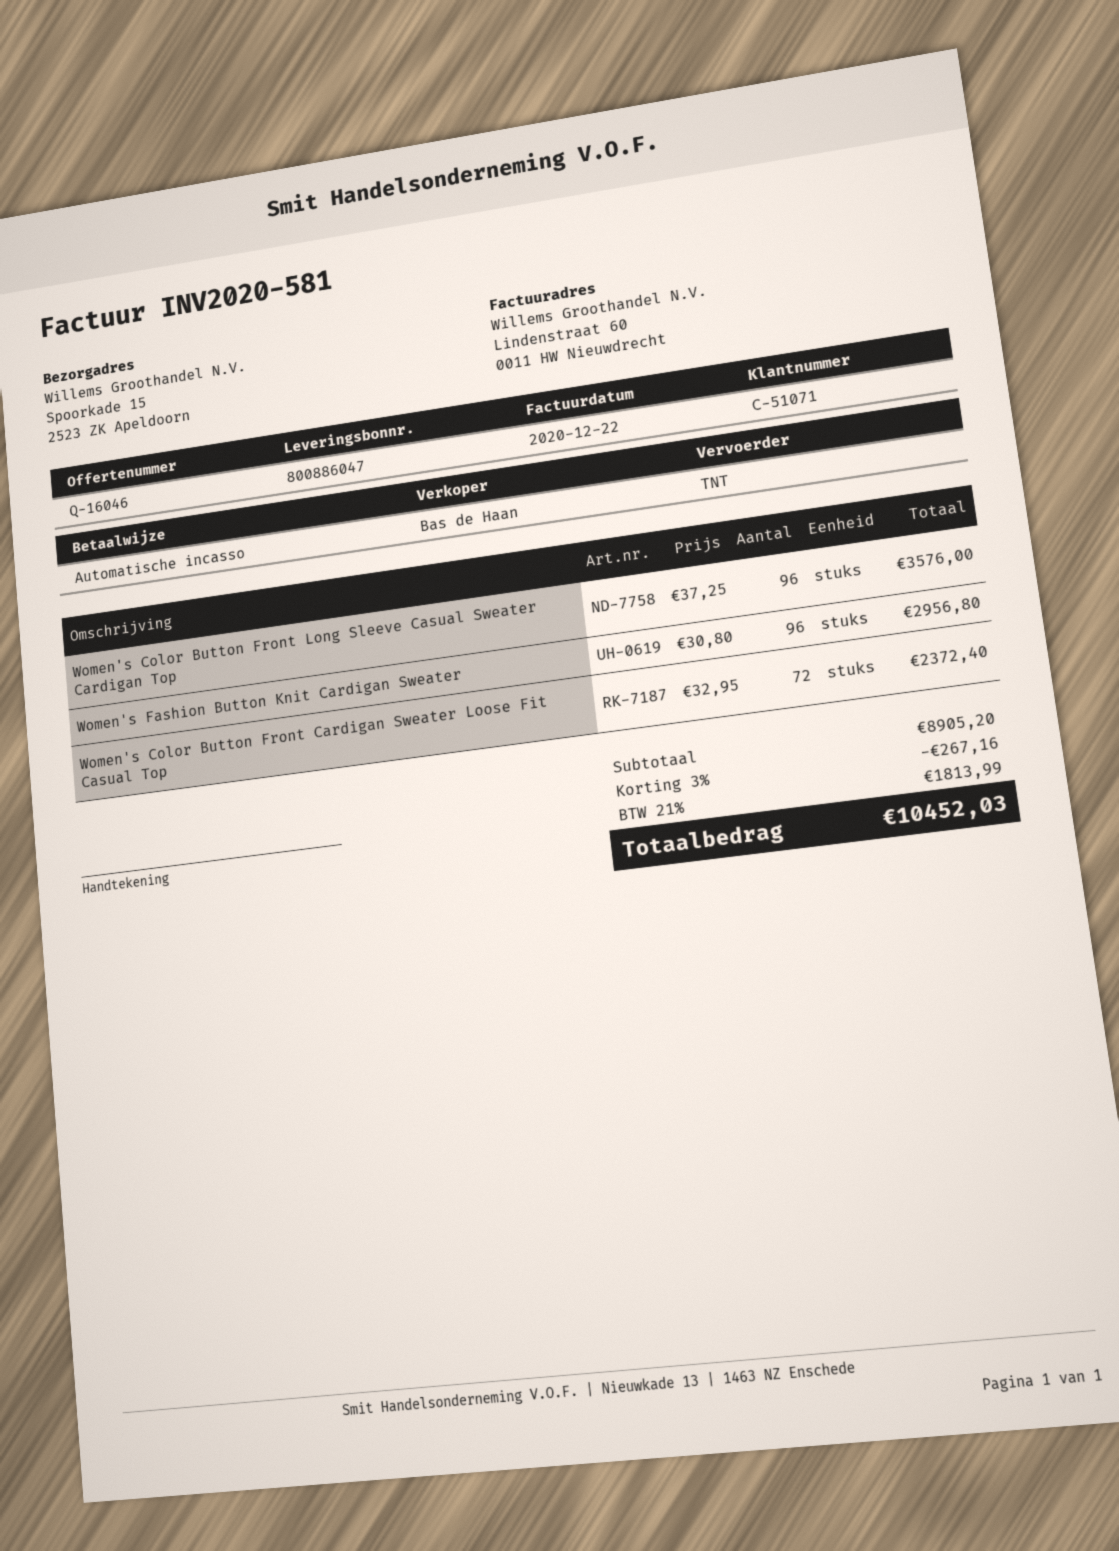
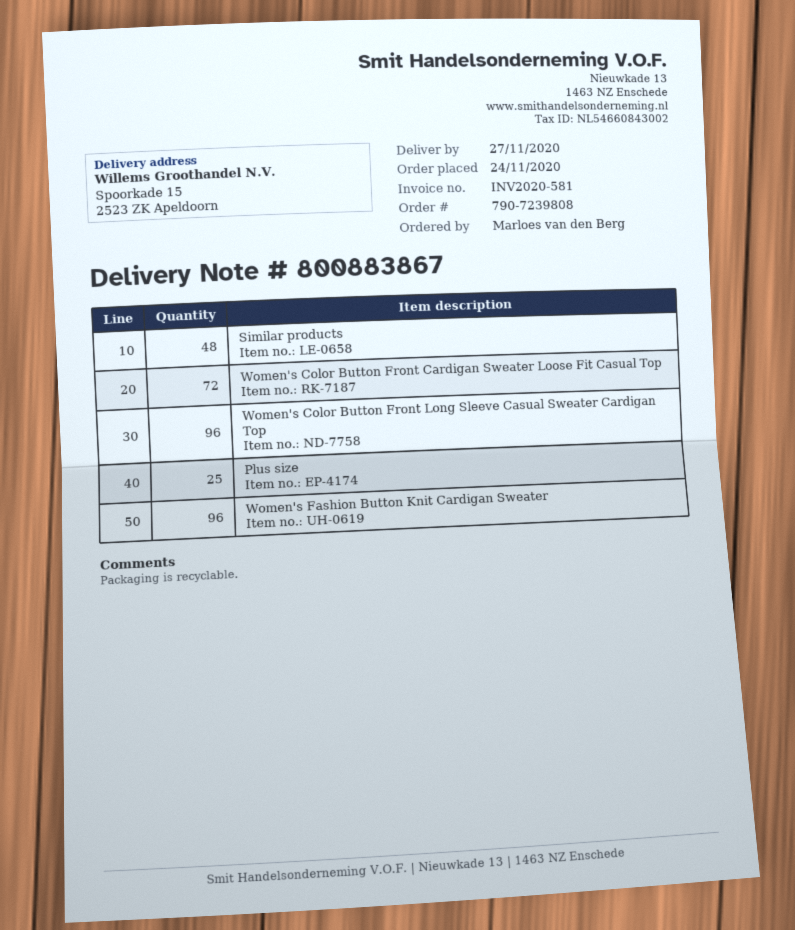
delivery note number: 800886047 -> 800883867
Similar products: none -> 48
Plus size: none -> 25

